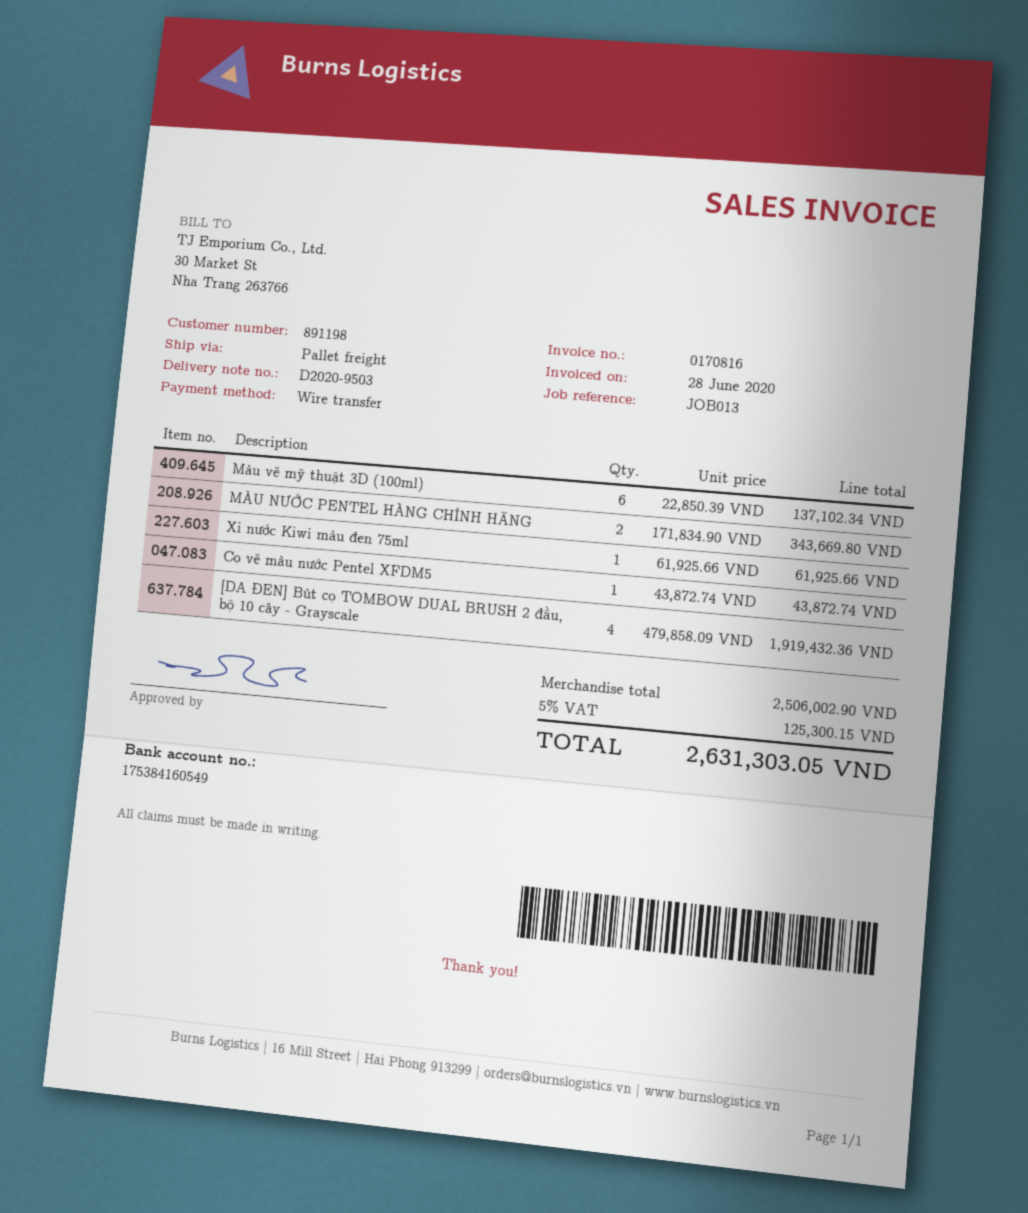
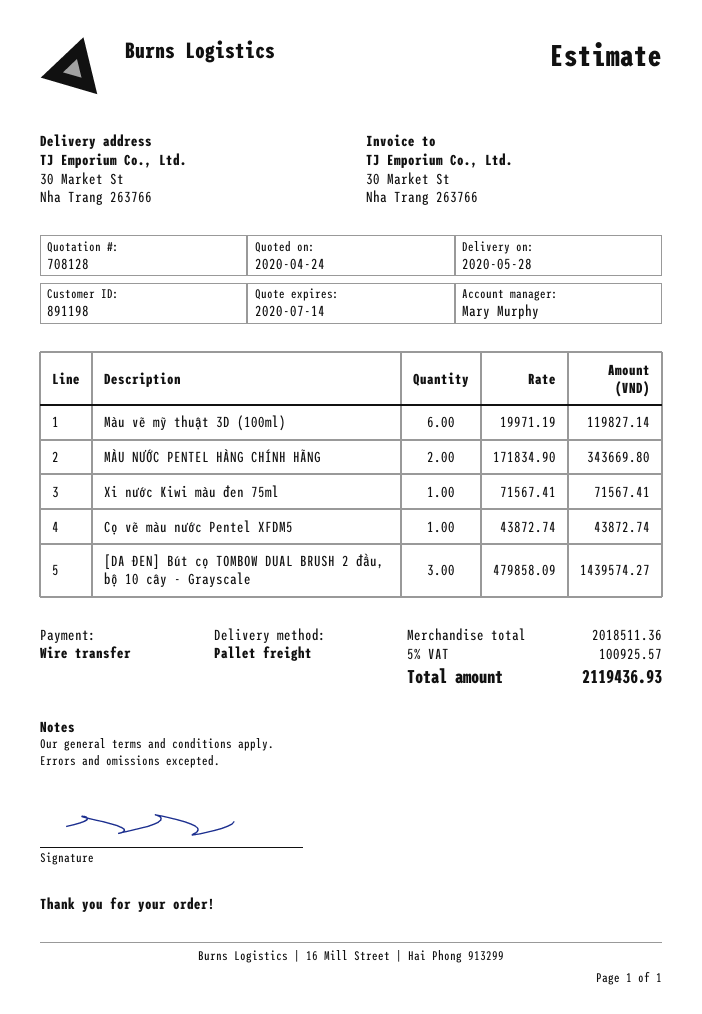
Màu vẽ mỹ thuật 3D (100ml): 6 x 22850.39 = 137102.34 -> 6 x 19971.19 = 119827.14
Xi nước Kiwi màu đen 75ml: 1 x 61925.66 = 61925.66 -> 1 x 71567.41 = 71567.41
[DA ĐEN] Bút cọ TOMBOW DUAL BRUSH 2 đầu, bộ 10 cây - Grayscale: 4 x 479858.09 = 1919432.36 -> 3 x 479858.09 = 1439574.27
subtotal: 2506002.90 -> 2018511.36
tax: 5% = 125300.15 -> 5% = 100925.57
total: 2631303.05 -> 2119436.93

